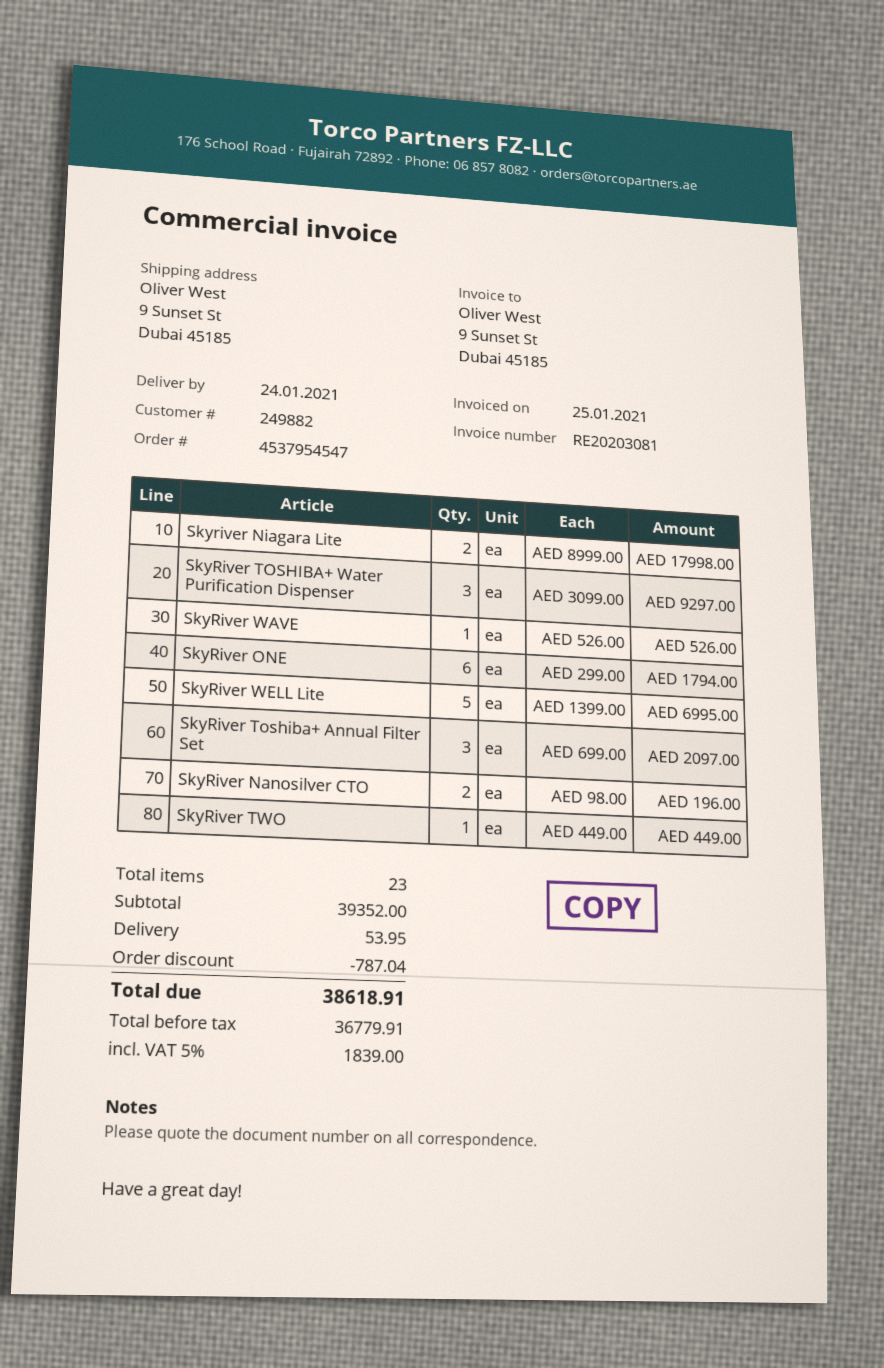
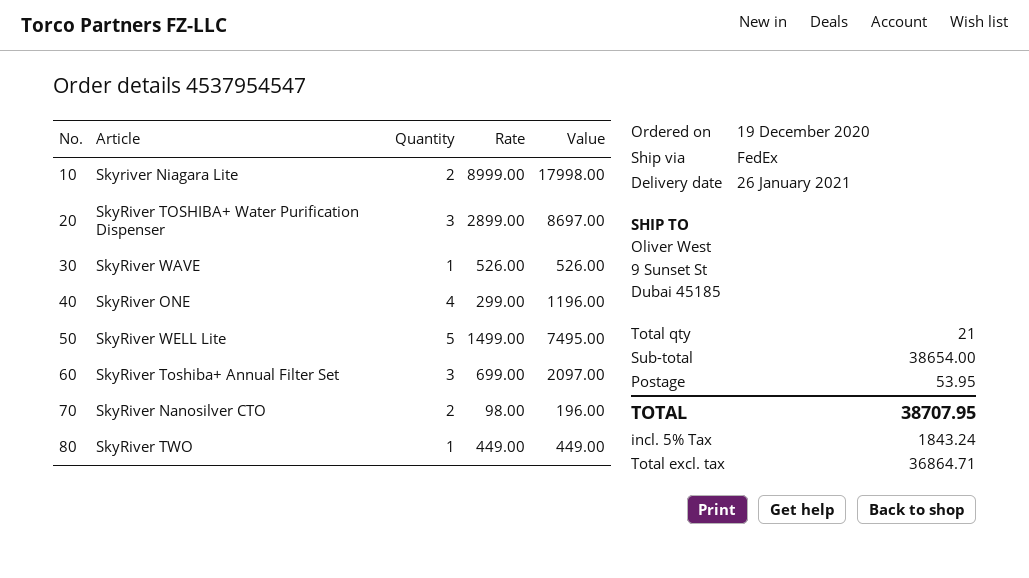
delivery date: 2021-01-24 -> 2021-01-26
SkyRiver TOSHIBA+ Water Purification Dispenser: 3 x 3099.00 = 9297.00 -> 3 x 2899.00 = 8697.00
SkyRiver ONE: 6 x 299.00 = 1794.00 -> 4 x 299.00 = 1196.00
SkyRiver WELL Lite: 5 x 1399.00 = 6995.00 -> 5 x 1499.00 = 7495.00
total quantity: 23 -> 21
subtotal: 39352.00 -> 38654.00
discount: 787.04 -> none
net: 36779.91 -> 36864.71
tax: 5% = 1839.00 -> 5% = 1843.24
total: 38618.91 -> 38707.95

